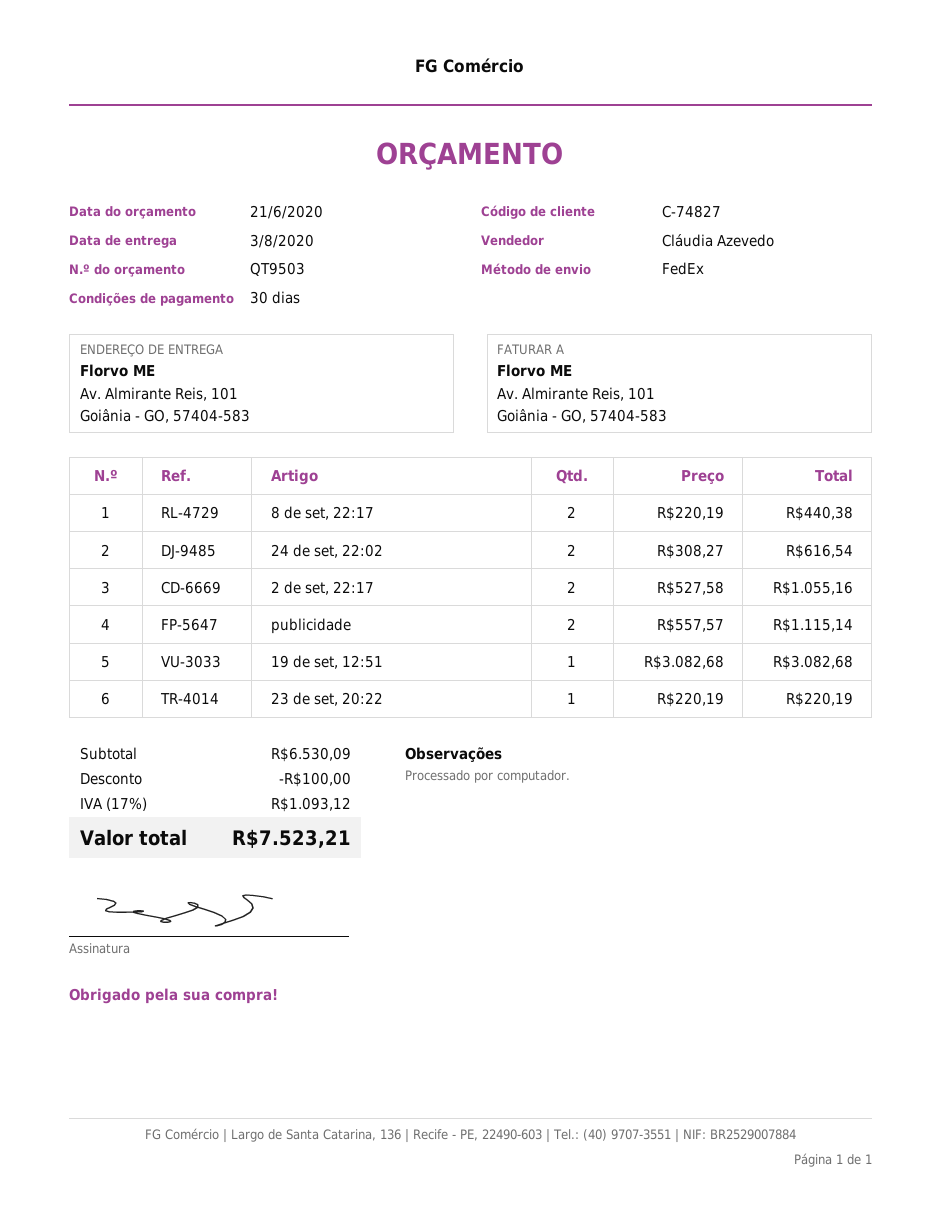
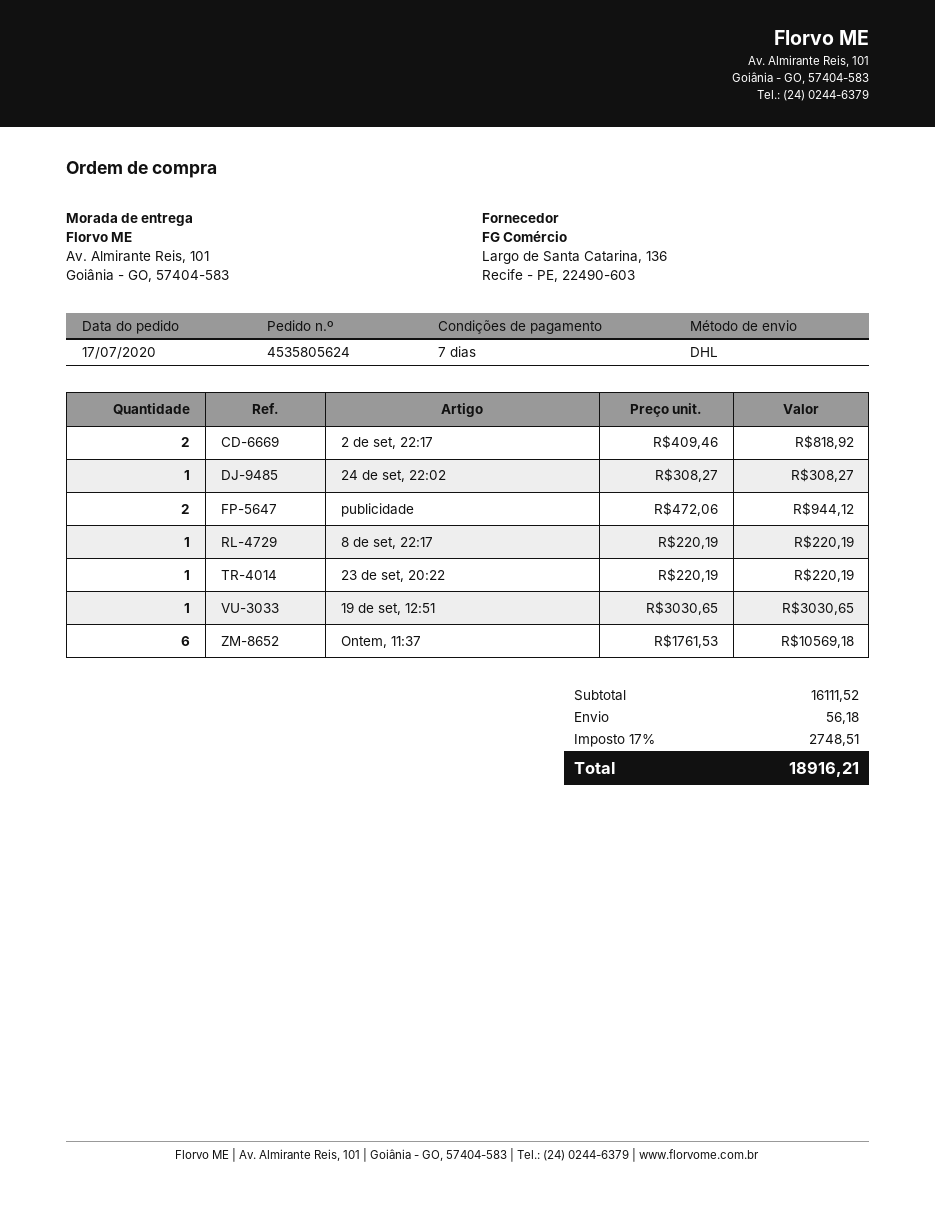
payment terms: 30 days -> 7 days
shipping method: FedEx -> DHL
8 de set, 22:17: 2 x 220.19 = 440.38 -> 1 x 220.19 = 220.19
24 de set, 22:02: 2 x 308.27 = 616.54 -> 1 x 308.27 = 308.27
2 de set, 22:17: 2 x 527.58 = 1055.16 -> 2 x 409.46 = 818.92
publicidade: 2 x 557.57 = 1115.14 -> 2 x 472.06 = 944.12
19 de set, 12:51: 1 x 3082.68 = 3082.68 -> 1 x 3030.65 = 3030.65
Ontem, 11:37: none -> 6 x 1761.53 = 10569.18
subtotal: 6530.09 -> 16111.52
discount: 100.00 -> none
shipping: none -> 56.18
tax: 17% = 1093.12 -> 17% = 2748.51
total: 7523.21 -> 18916.21

